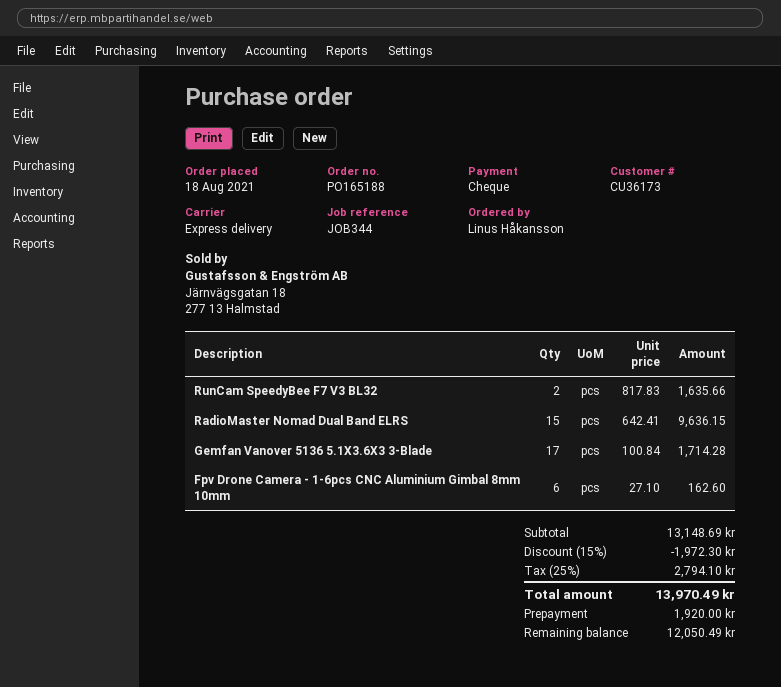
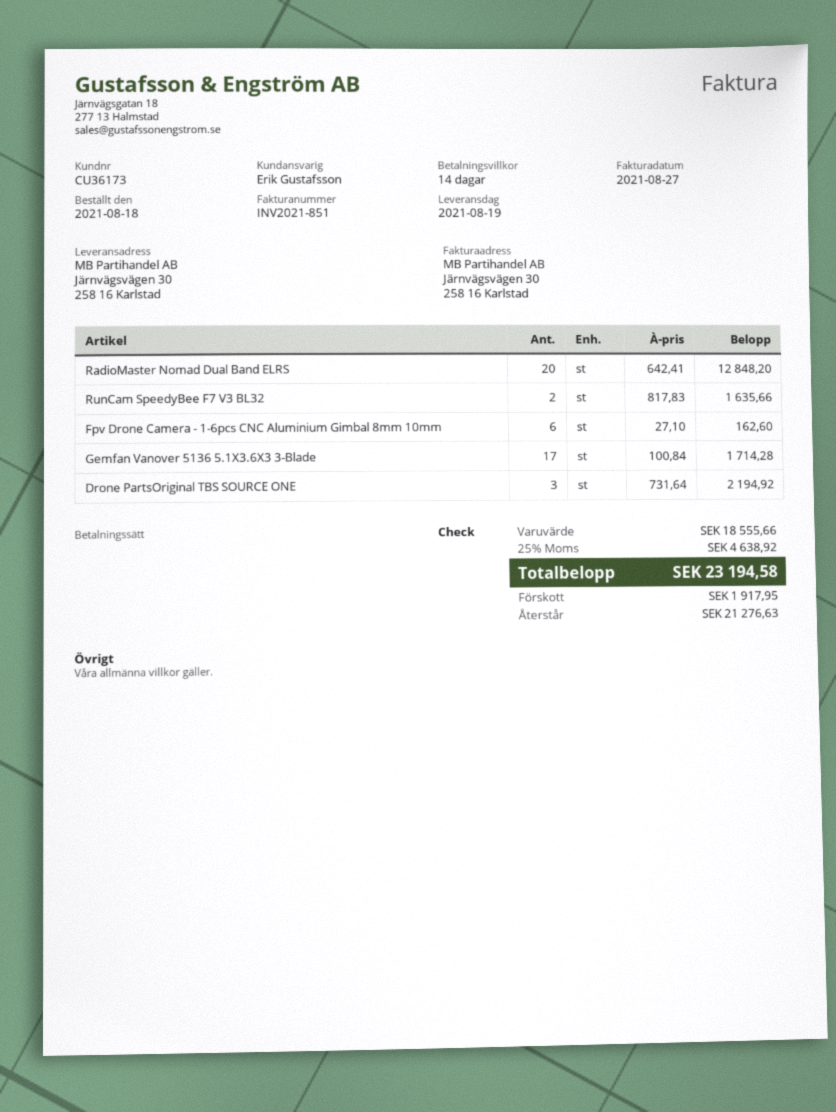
RadioMaster Nomad Dual Band ELRS: 15 x 642.41 = 9636.15 -> 20 x 642.41 = 12848.20
Drone PartsOriginal TBS SOURCE ONE: none -> 3 x 731.64 = 2194.92
subtotal: 13148.69 -> 18555.66
discount: 15% = 1972.30 -> none
tax: 25% = 2794.10 -> 25% = 4638.92
total: 13970.49 -> 23194.58
deposit: 1920.00 -> 1917.95
balance: 12050.49 -> 21276.63

